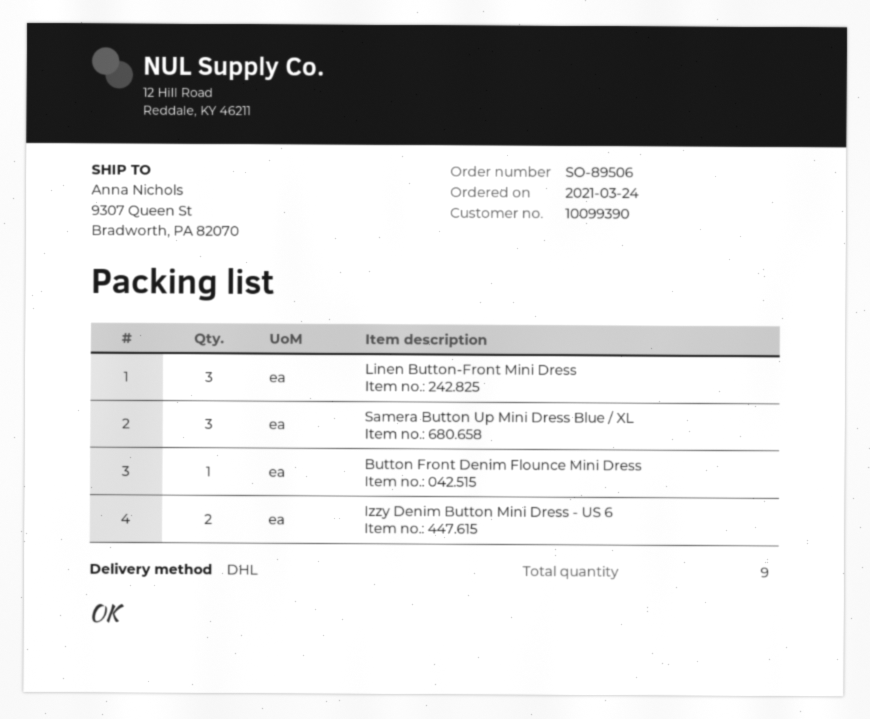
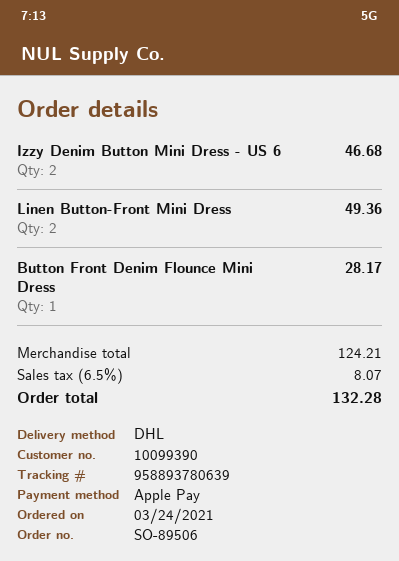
Linen Button-Front Mini Dress: 3 -> 2
Samera Button Up Mini Dress Blue / XL: 3 -> none

